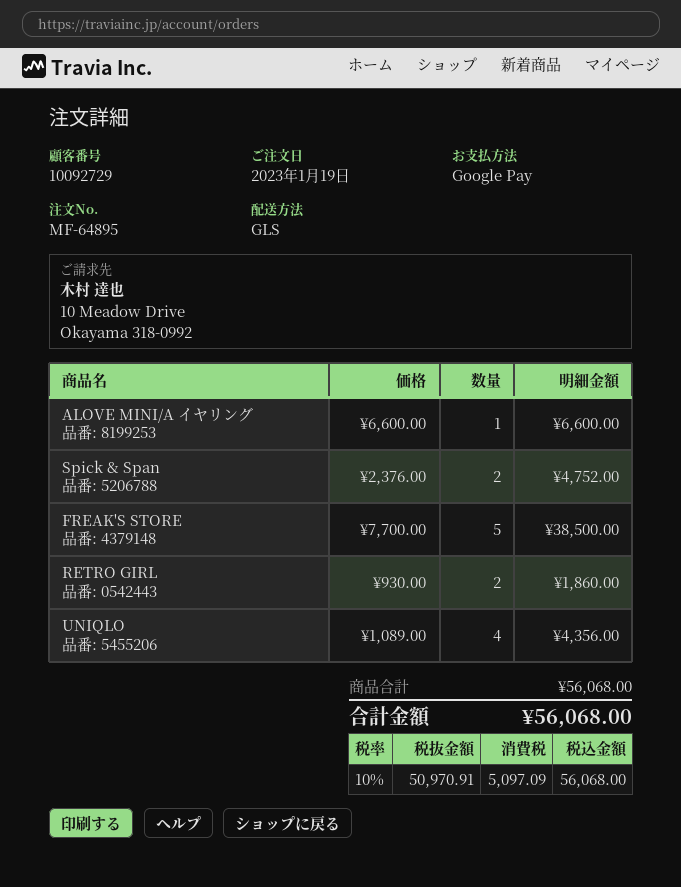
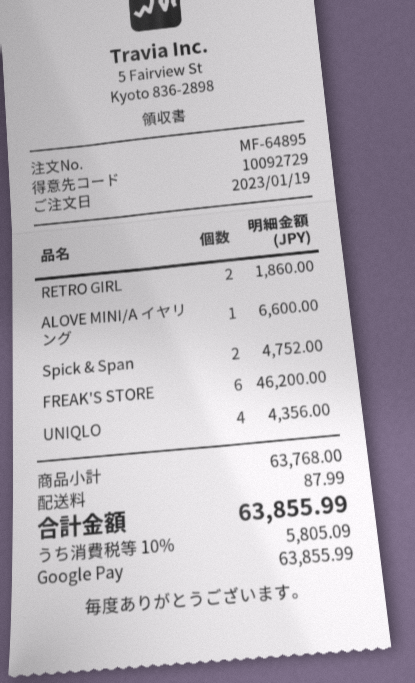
FREAK'S STORE: 5 for 38500.00 -> 6 for 46200.00
subtotal: 56068.00 -> 63768.00
shipping: none -> 87.99
tax: 10% = 5097.09 -> 10% = 5805.09
total: 56068.00 -> 63855.99

